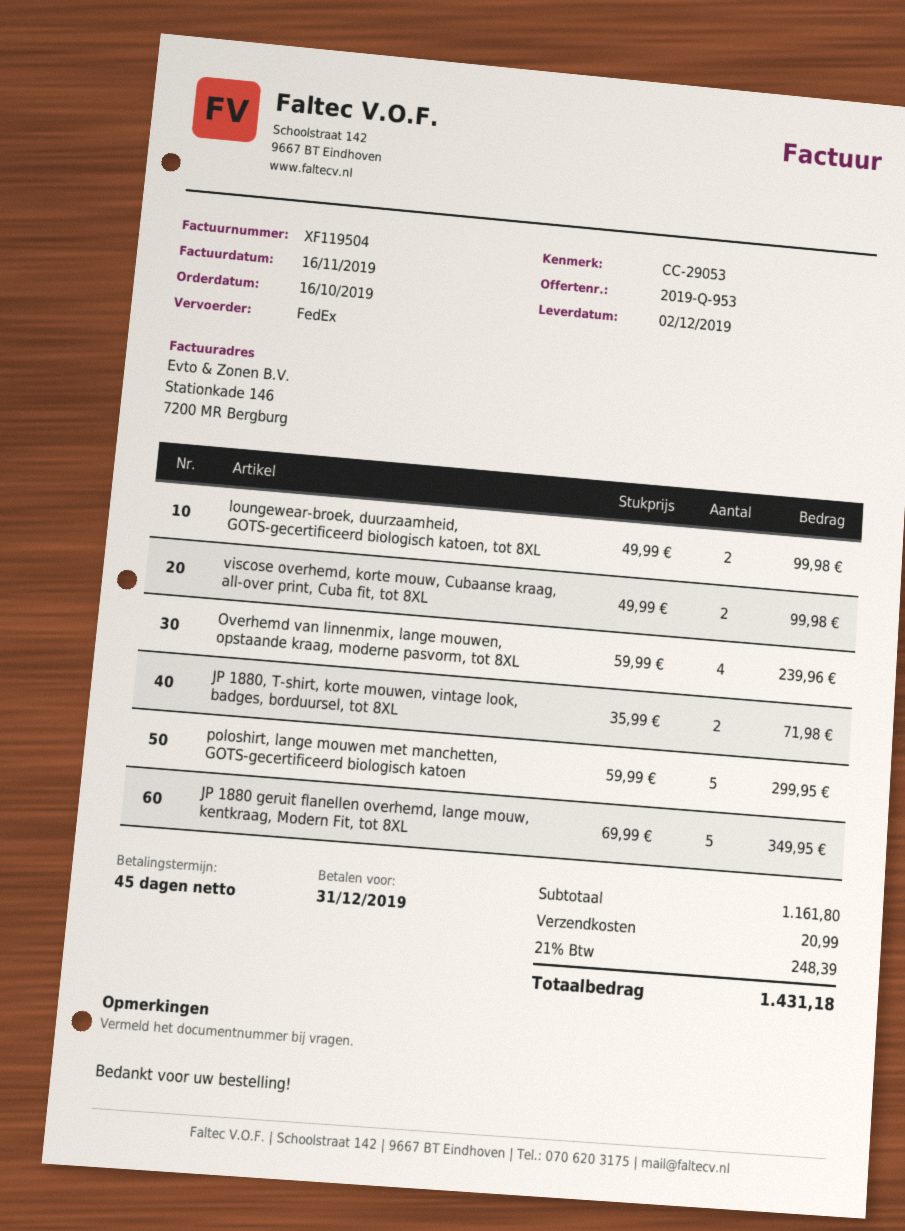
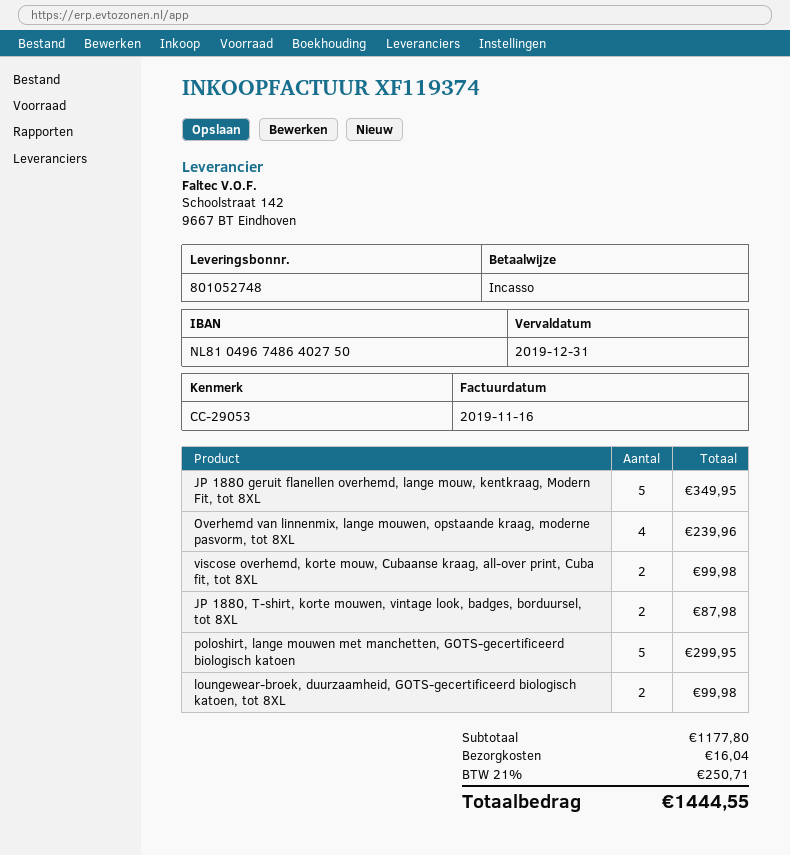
invoice number: XF119504 -> XF119374
JP 1880, T-shirt, korte mouwen, vintage look, badges, borduursel, tot 8XL: 2 for 71.98 -> 2 for 87.98
subtotal: 1161.80 -> 1177.80
shipping: 20.99 -> 16.04
tax: 21% = 248.39 -> 21% = 250.71
total: 1431.18 -> 1444.55

